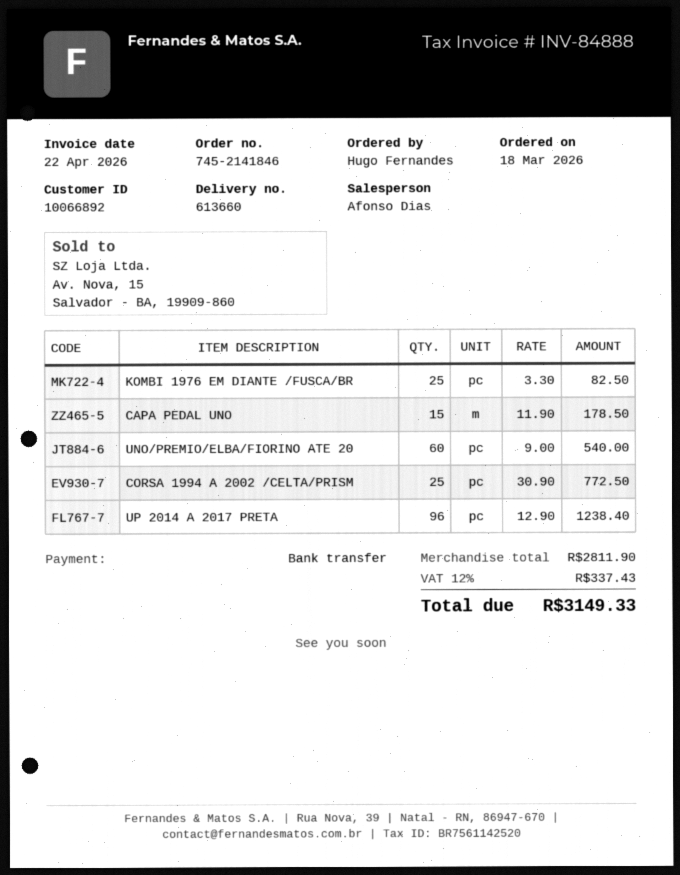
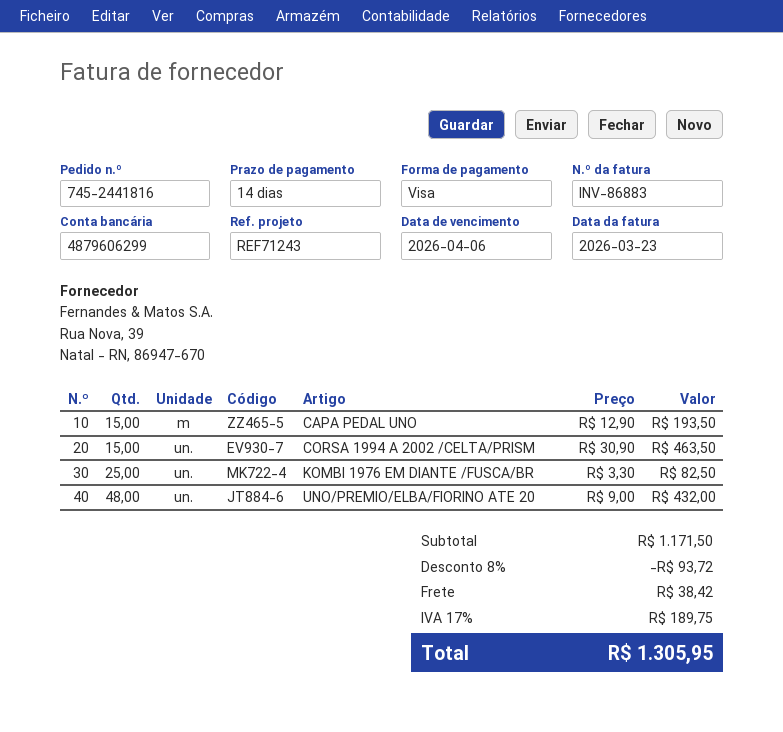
order number: 745-2141846 -> 745-2441816
invoice number: INV-84888 -> INV-86883
invoice date: 2026-04-22 -> 2026-03-23
payment method: bank transfer -> Visa
CAPA PEDAL UNO: 15 x 11.90 = 178.50 -> 15 x 12.90 = 193.50
UNO/PREMIO/ELBA/FIORINO ATE 20: 60 x 9.00 = 540.00 -> 48 x 9.00 = 432.00
CORSA 1994 A 2002 /CELTA/PRISM: 25 x 30.90 = 772.50 -> 15 x 30.90 = 463.50
UP 2014 A 2017 PRETA: 96 x 12.90 = 1238.40 -> none
subtotal: 2811.90 -> 1171.50
discount: none -> 8% = 93.72
shipping: none -> 38.42
tax: 12% = 337.43 -> 17% = 189.75
total: 3149.33 -> 1305.95

